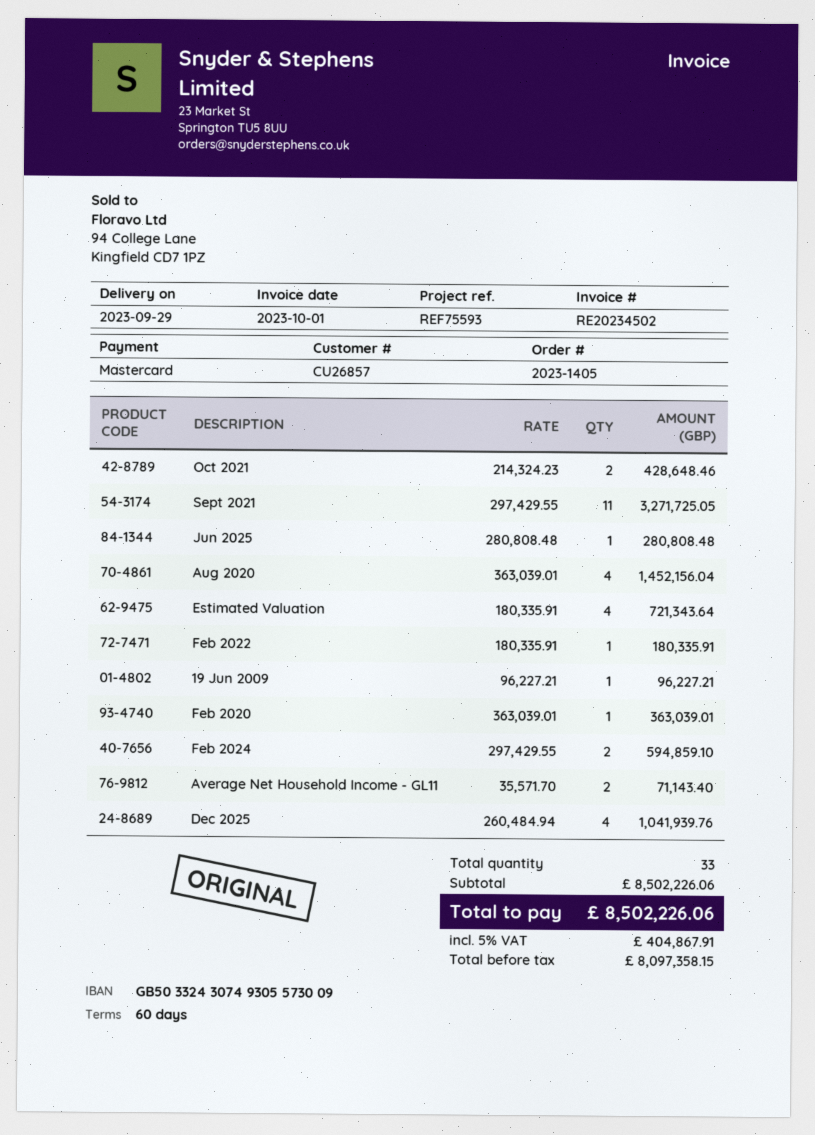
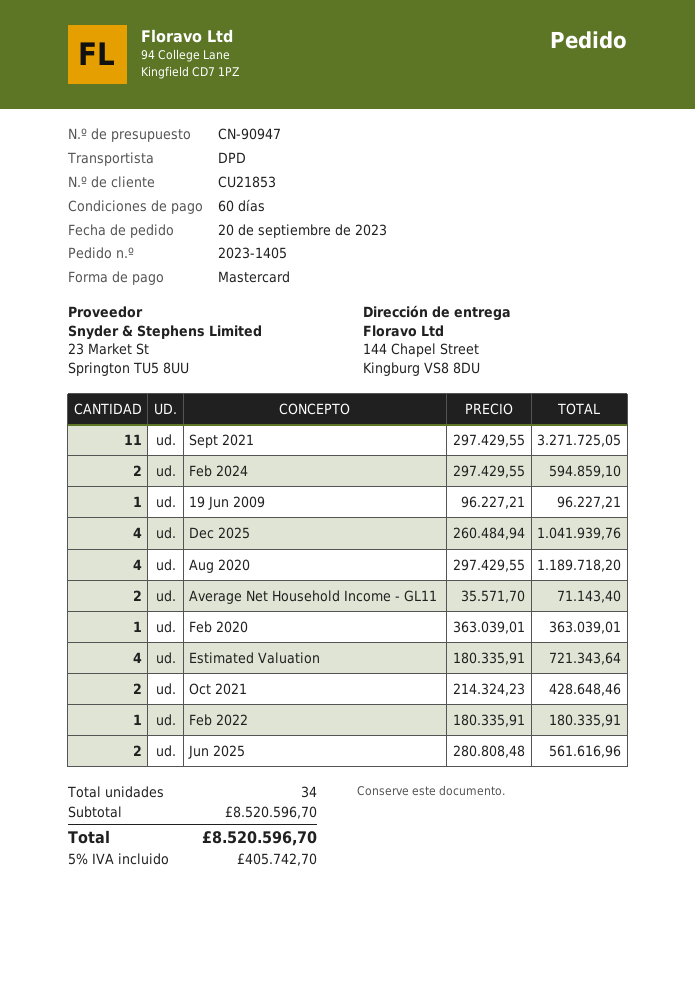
customer number: CU26857 -> CU21853
Jun 2025: 1 x 280808.48 = 280808.48 -> 2 x 280808.48 = 561616.96
Aug 2020: 4 x 363039.01 = 1452156.04 -> 4 x 297429.55 = 1189718.20
total quantity: 33 -> 34
subtotal: 8502226.06 -> 8520596.70
tax: 5% = 404867.91 -> 5% = 405742.70
total: 8502226.06 -> 8520596.70

